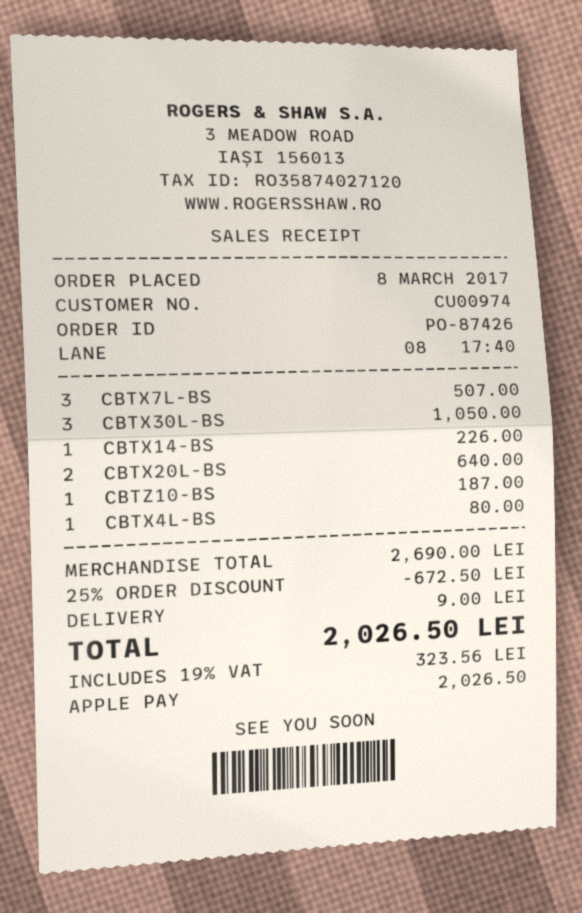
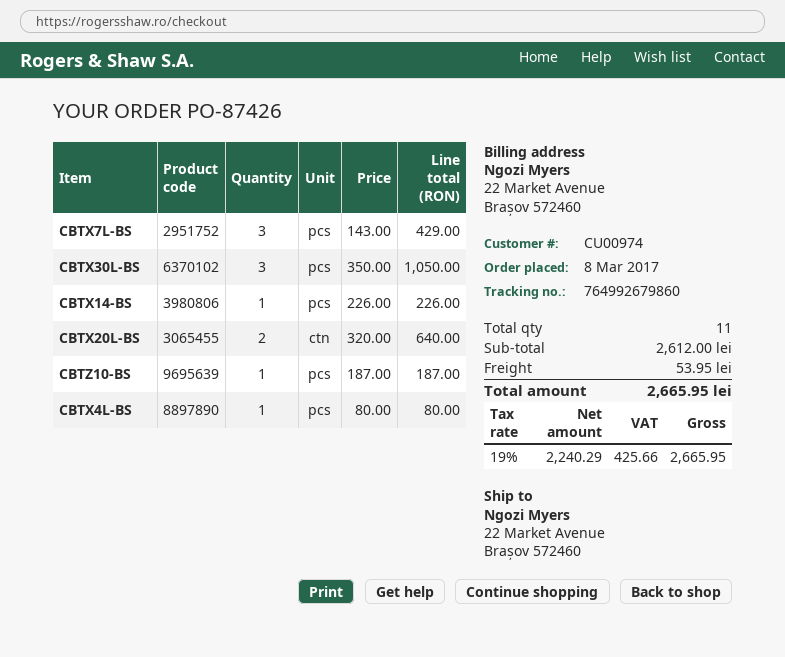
CBTX7L-BS: 3 for 507.00 -> 3 for 429.00
subtotal: 2690.00 -> 2612.00
discount: 25% = 672.50 -> none
shipping: 9.00 -> 53.95
tax: 19% = 323.56 -> 19% = 425.66
total: 2026.50 -> 2665.95

